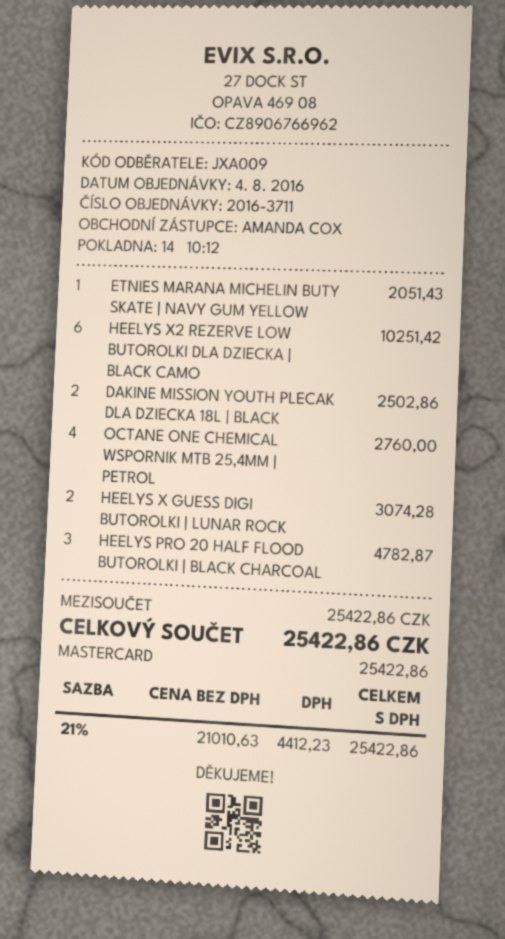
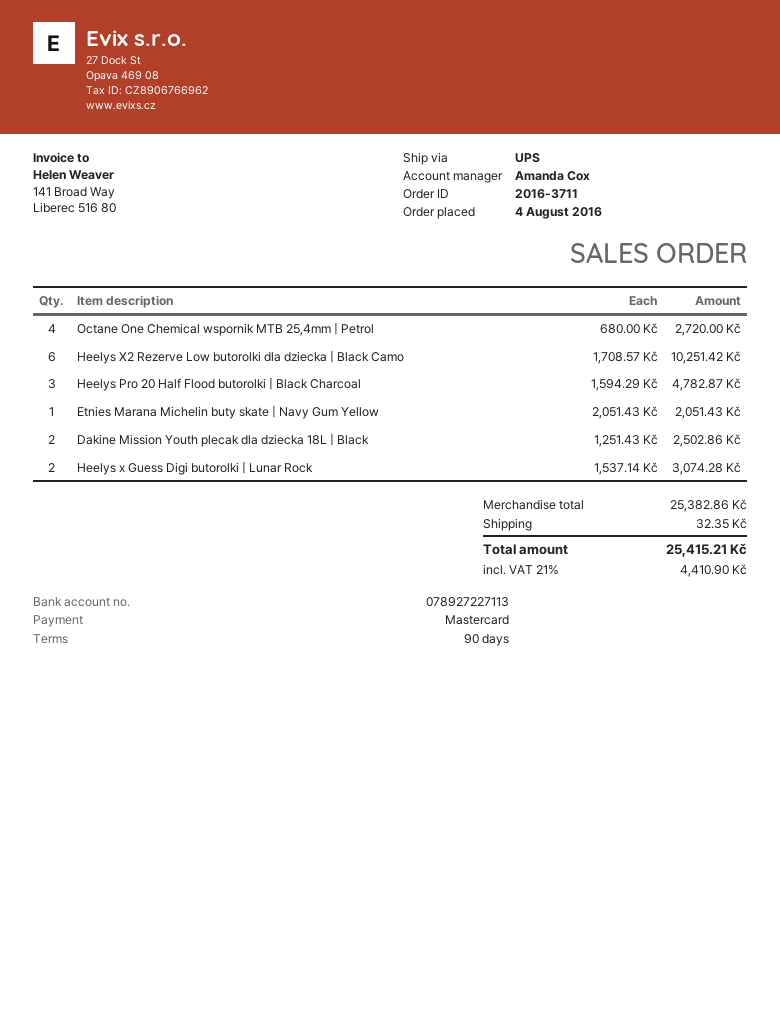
OCTANE ONE CHEMICAL WSPORNIK MTB 25,4MM | PETROL: 4 for 2760.00 -> 4 for 2720.00
subtotal: 25422.86 -> 25382.86
shipping: none -> 32.35
tax: 21% = 4412.23 -> 21% = 4410.90
total: 25422.86 -> 25415.21

